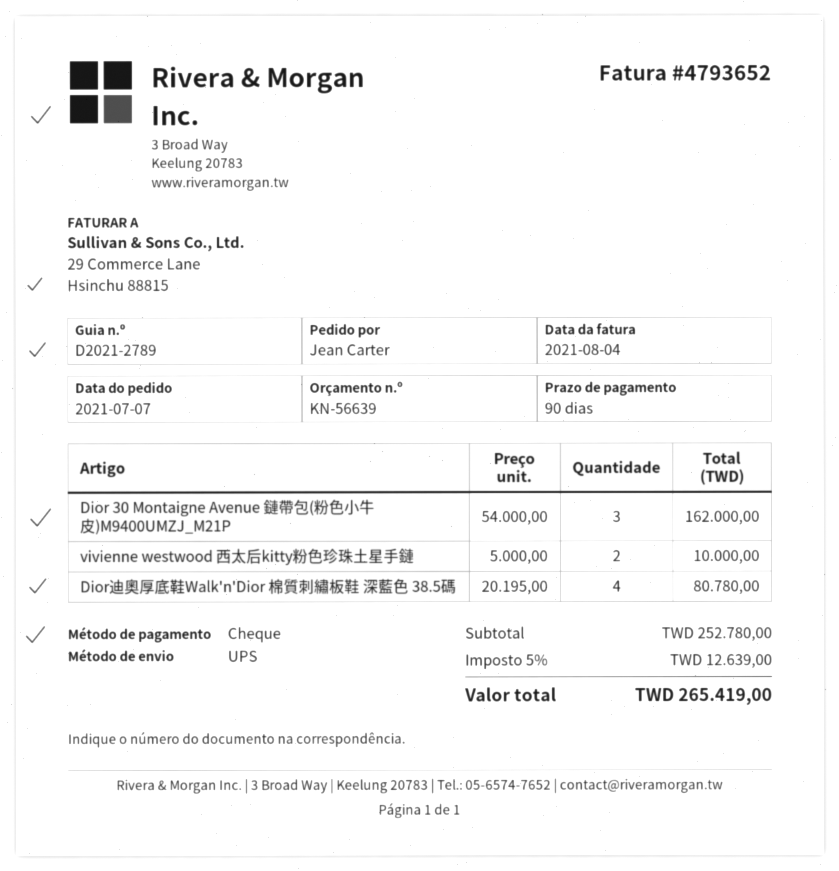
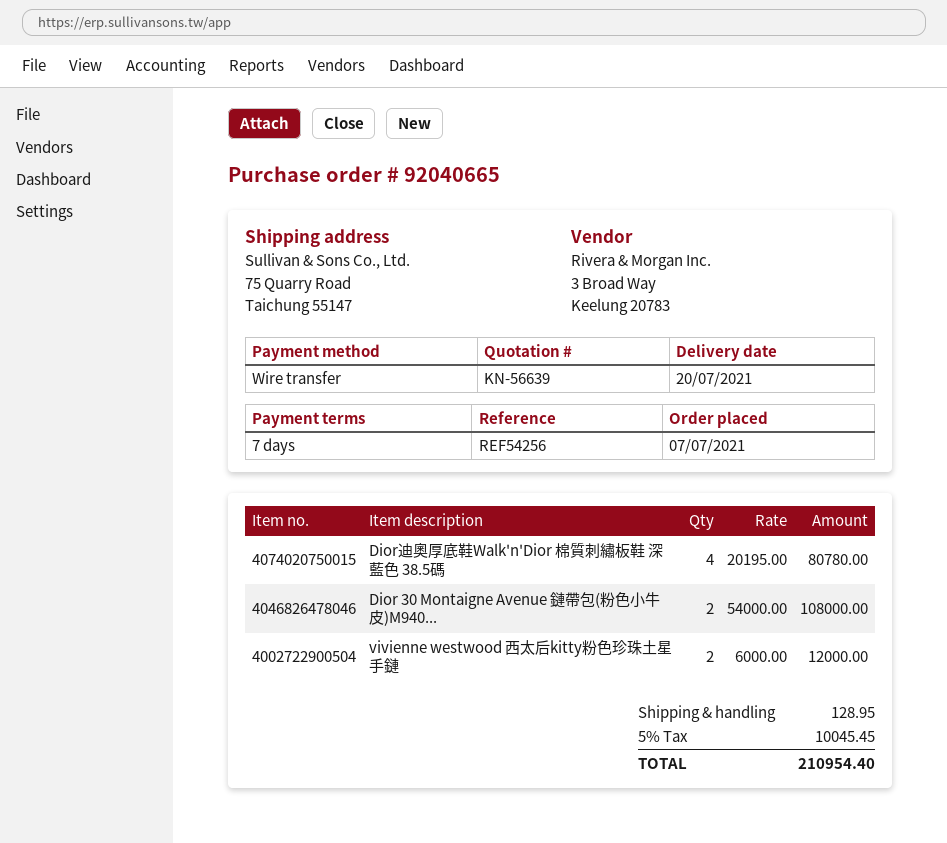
payment terms: 90 days -> 7 days
payment method: cheque -> bank transfer
Dior 30 Montaigne Avenue 鏈帶包(粉色小牛皮)M9400UMZJ_M21P: 3 x 54000.00 = 162000.00 -> 2 x 54000.00 = 108000.00
vivienne westwood 西太后kitty粉色珍珠土星手鏈: 2 x 5000.00 = 10000.00 -> 2 x 6000.00 = 12000.00
shipping: none -> 128.95
tax: 5% = 12639.00 -> 5% = 10045.45
total: 265419.00 -> 210954.40

